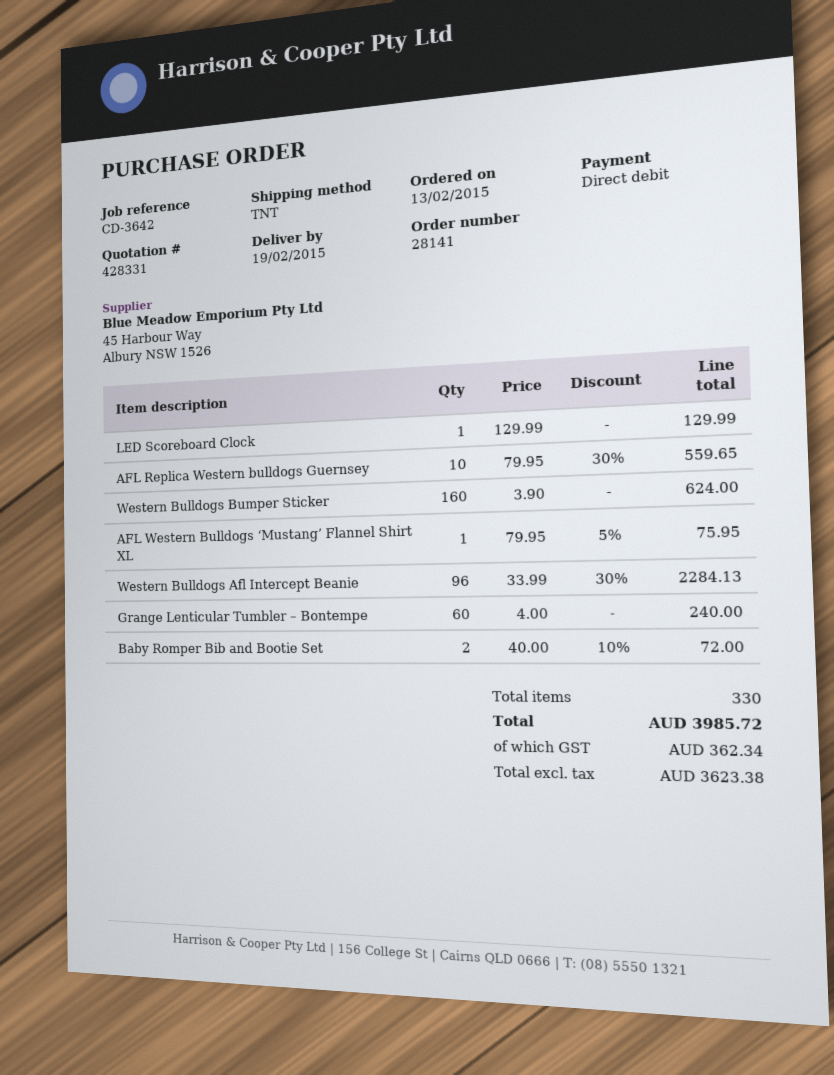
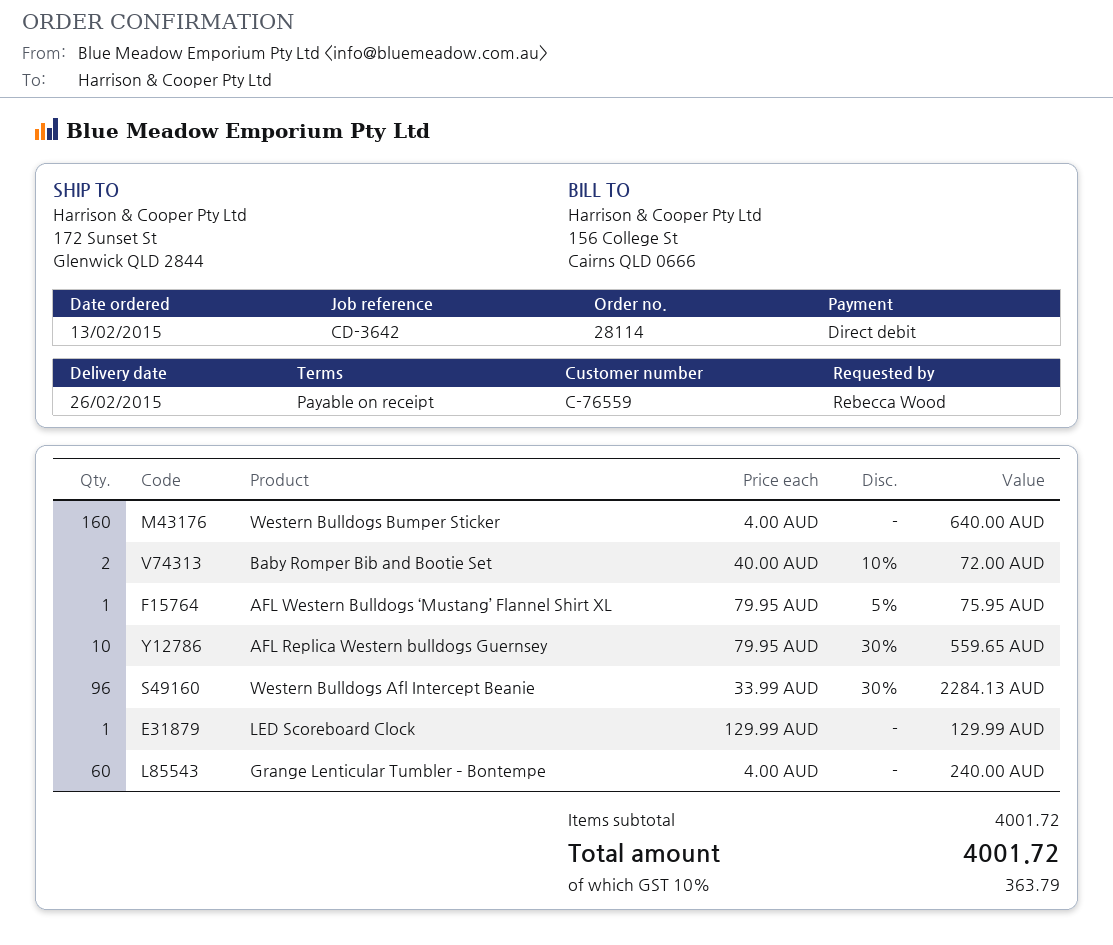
order number: 28141 -> 28114
delivery date: 2015-02-19 -> 2015-02-26
Western Bulldogs Bumper Sticker: 160 x 3.90 = 624.00 -> 160 x 4.00 = 640.00
tax: 362.34 -> 363.79
total: 3985.72 -> 4001.72

